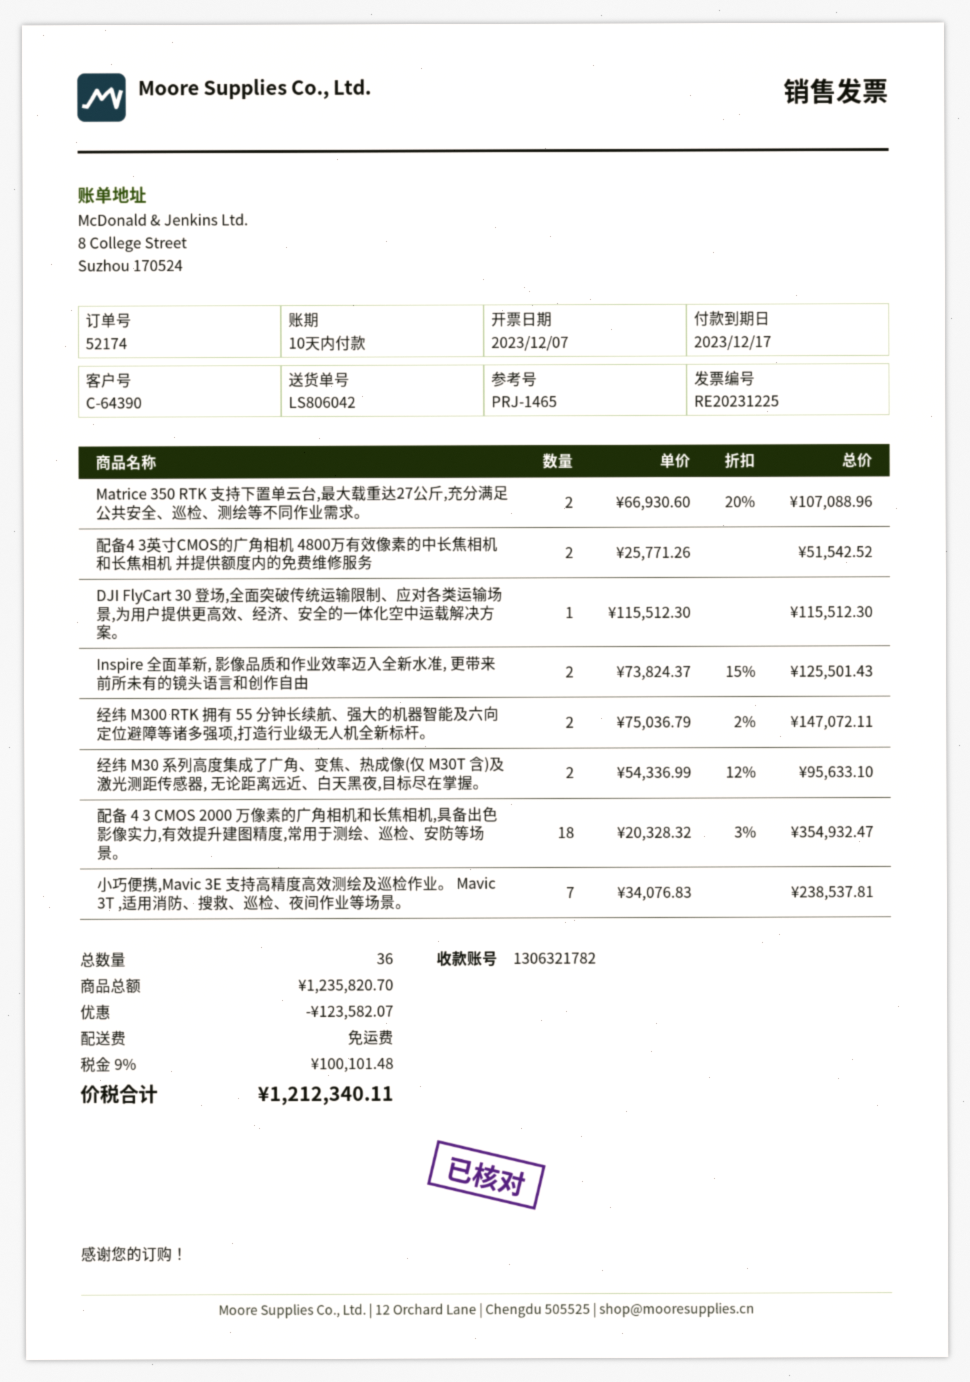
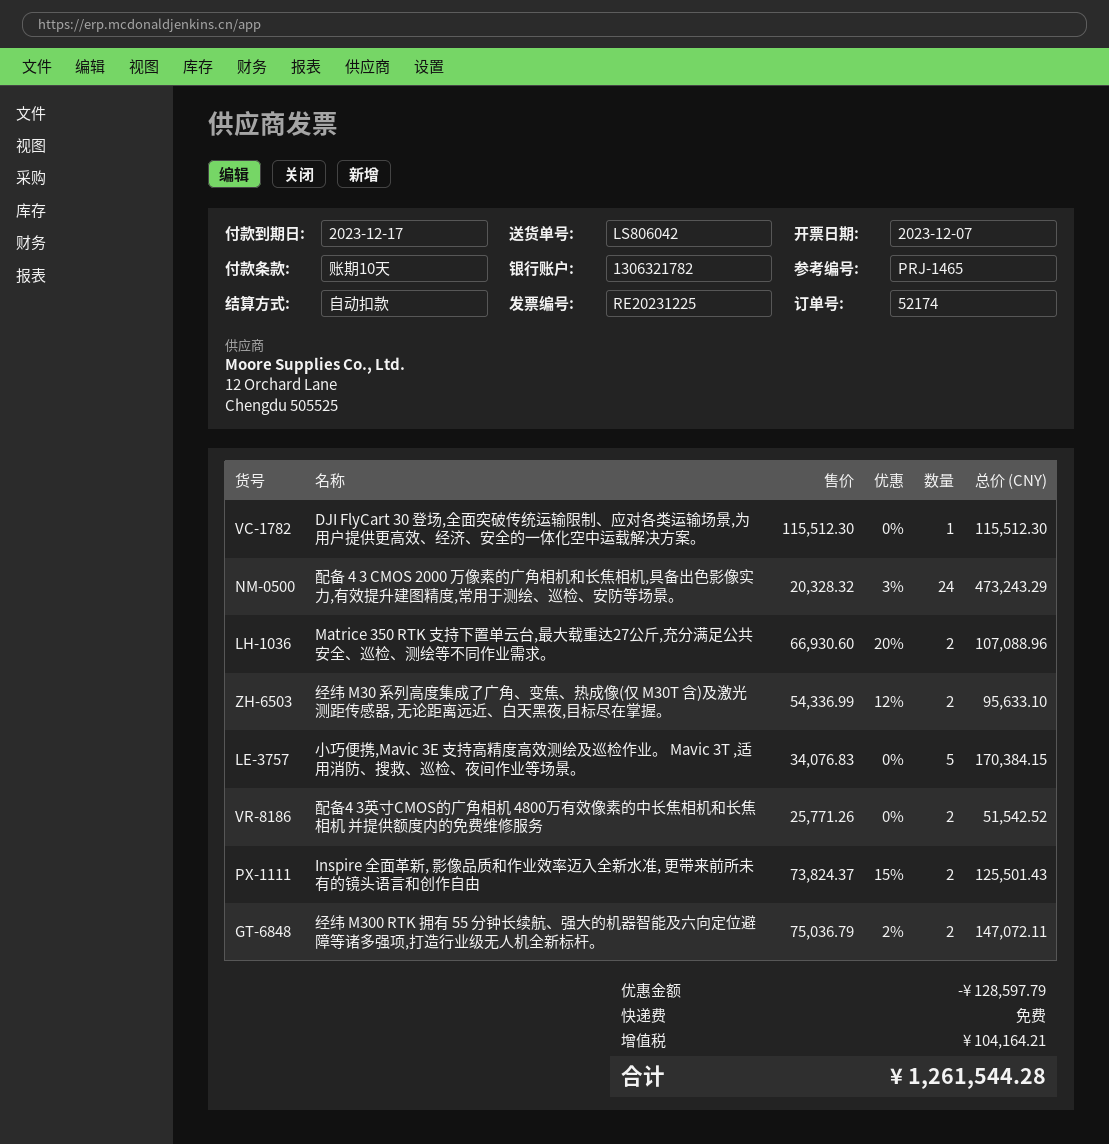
配备 4 3 CMOS 2000 万像素的广角相机和长焦相机,具备出色影像实力,有效提升建图精度,常用于测绘、巡检、安防等场景。: 18 x 20328.32 - 3% = 354932.47 -> 24 x 20328.32 - 3% = 473243.29
小巧便携,Mavic 3E 支持高精度高效测绘及巡检作业。 Mavic 3T ,适用消防、搜救、巡检、夜间作业等场景。: 7 x 34076.83 = 238537.81 -> 5 x 34076.83 = 170384.15
discount: 123582.07 -> 128597.79
tax: 100101.48 -> 104164.21
total: 1212340.11 -> 1261544.28

